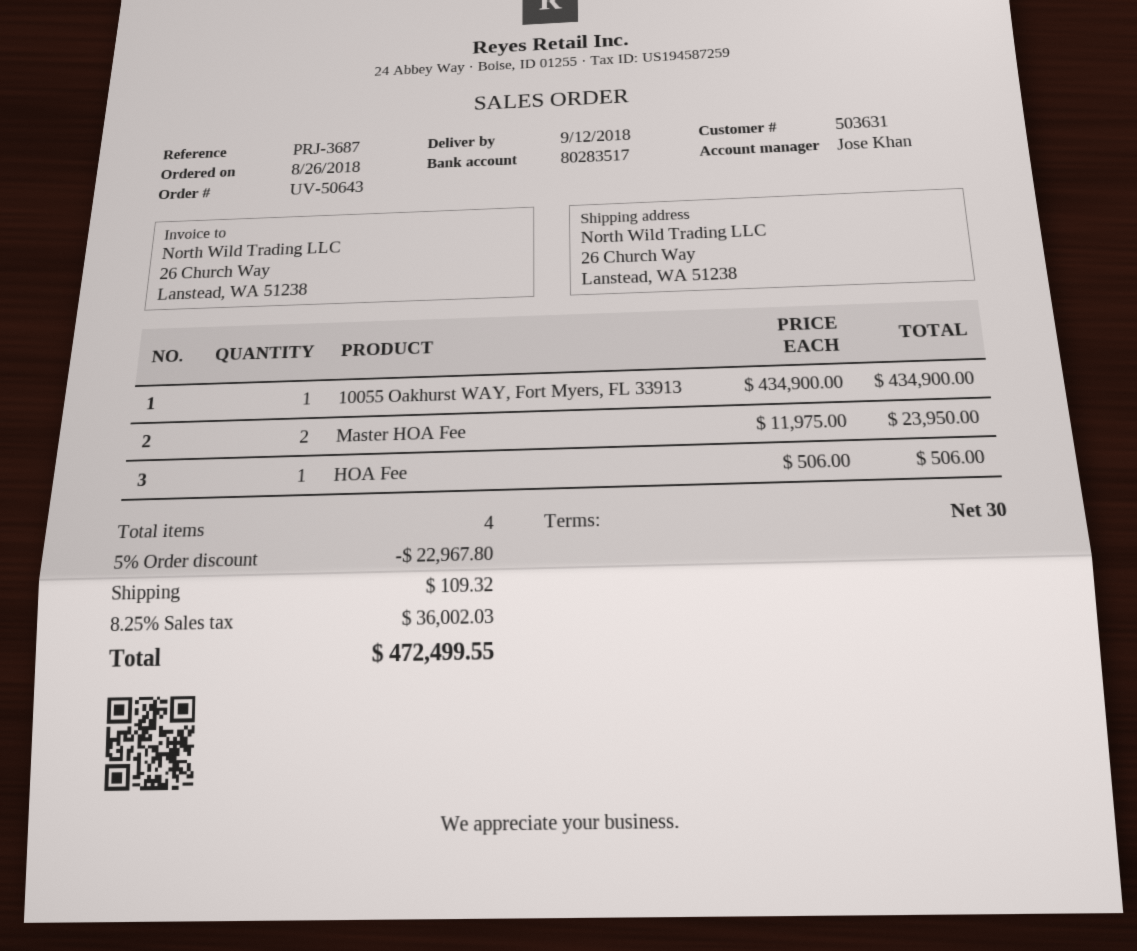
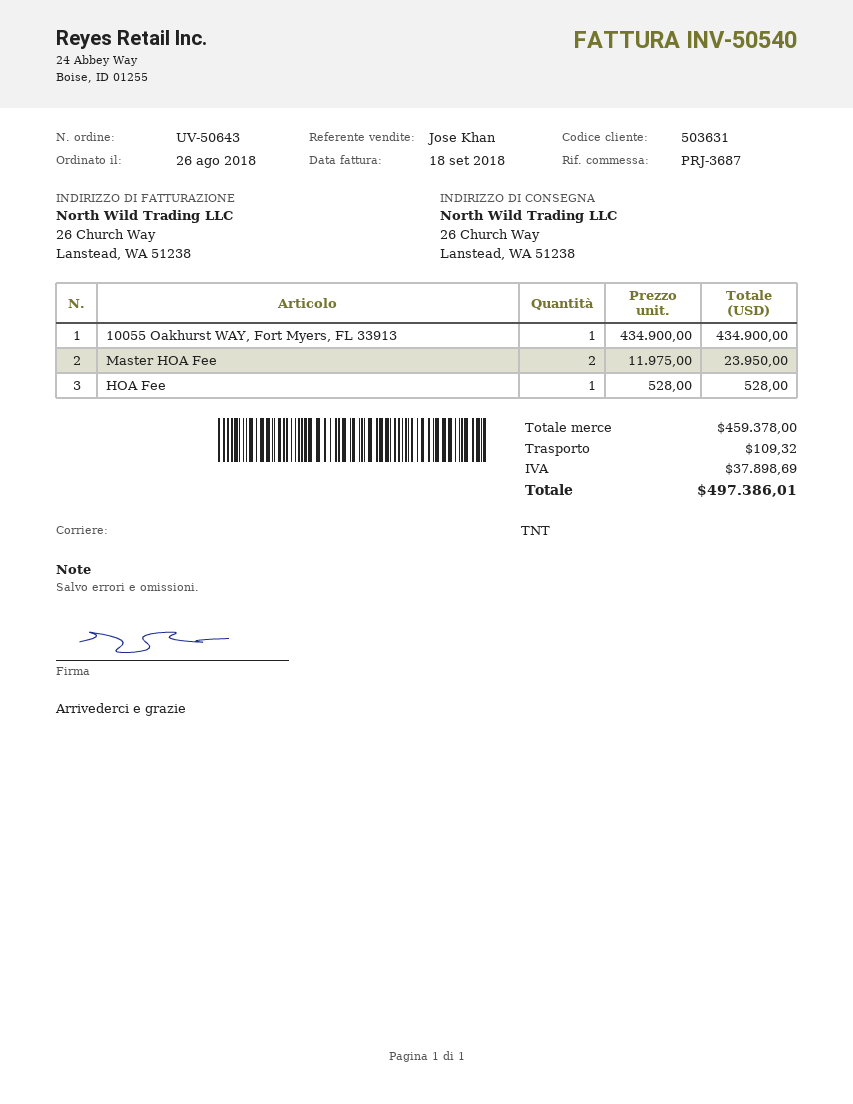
HOA Fee: 1 x 506.00 = 506.00 -> 1 x 528.00 = 528.00
discount: 5% = 22967.80 -> none
tax: 36002.03 -> 37898.69
total: 472499.55 -> 497386.01

